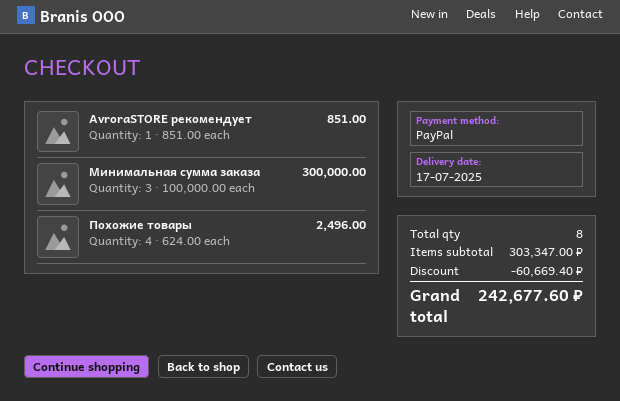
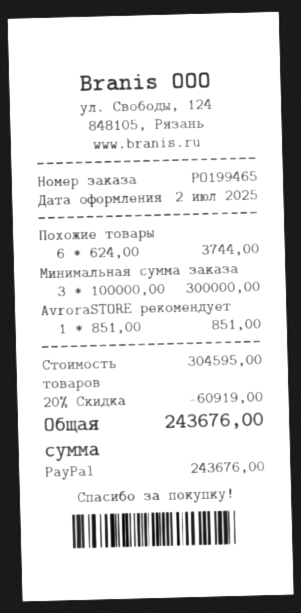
Похожие товары: 4 x 624.00 = 2496.00 -> 6 x 624.00 = 3744.00
subtotal: 303347.00 -> 304595.00
discount: 60669.40 -> 60919.00
total: 242677.60 -> 243676.00

